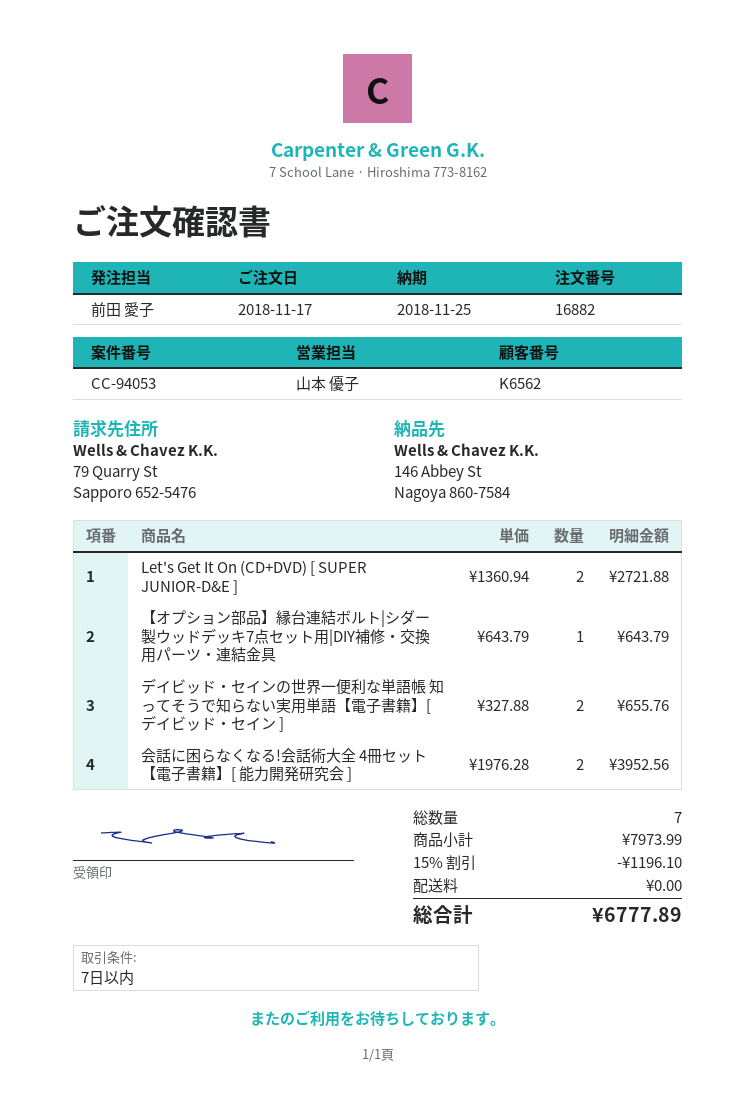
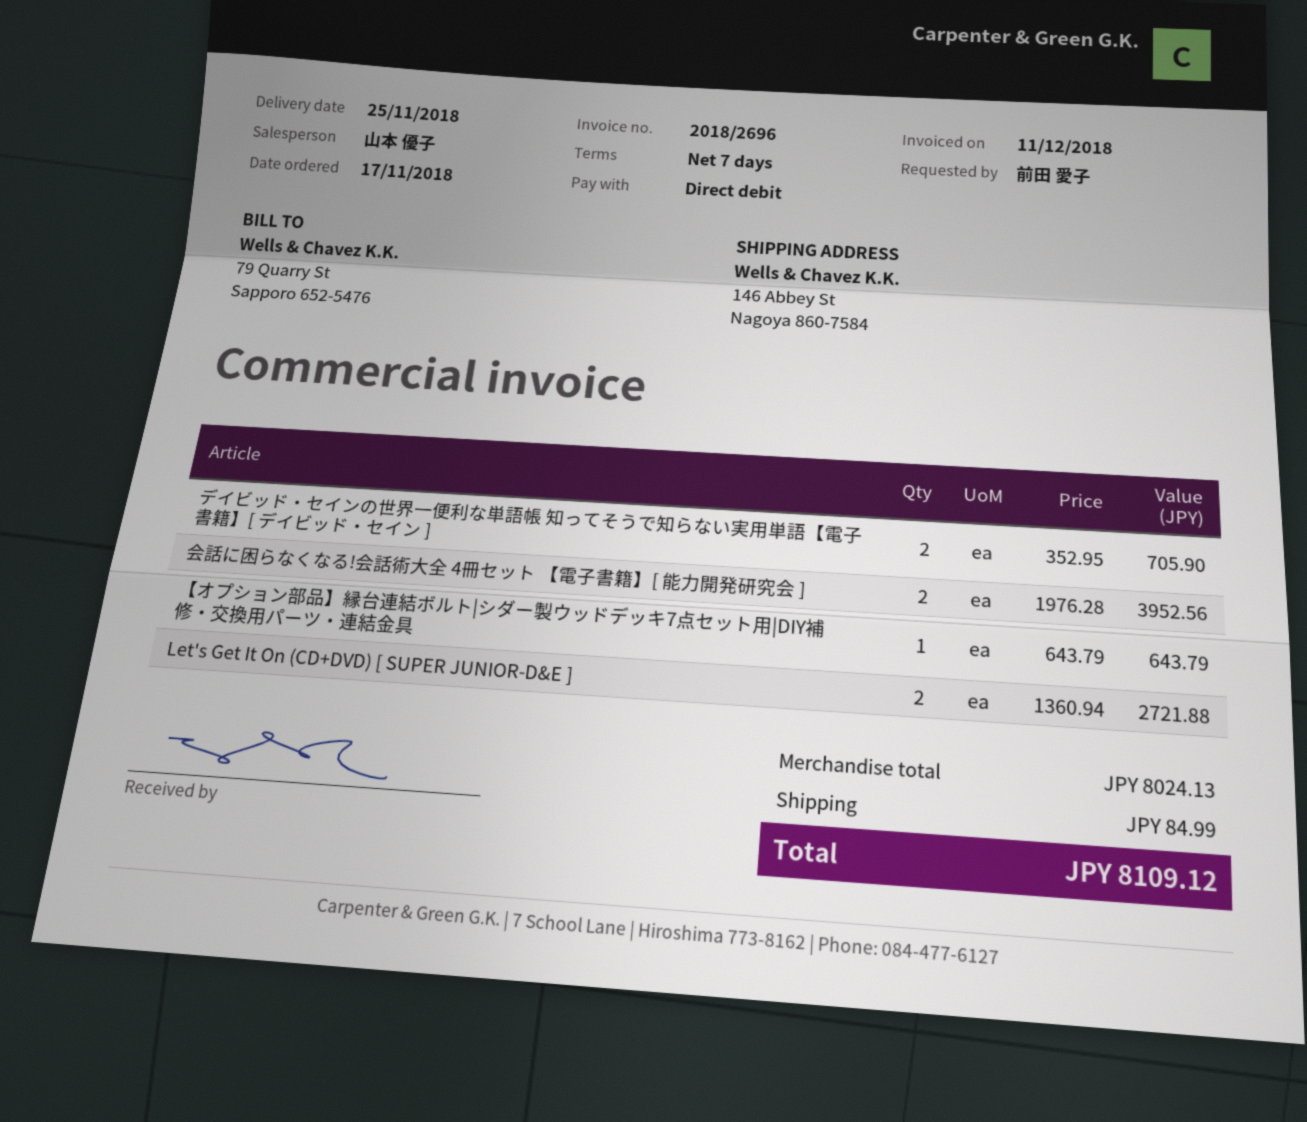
デイビッド・セインの世界一便利な単語帳 知ってそうで知らない実用単語【電子書籍】[ デイビッド・セイン ]: 2 x 327.88 = 655.76 -> 2 x 352.95 = 705.90
subtotal: 7973.99 -> 8024.13
discount: 15% = 1196.10 -> none
shipping: 0.00 -> 84.99
total: 6777.89 -> 8109.12

